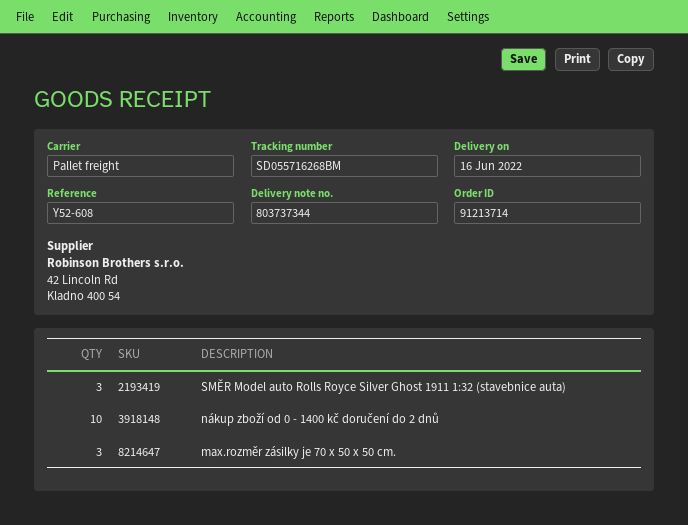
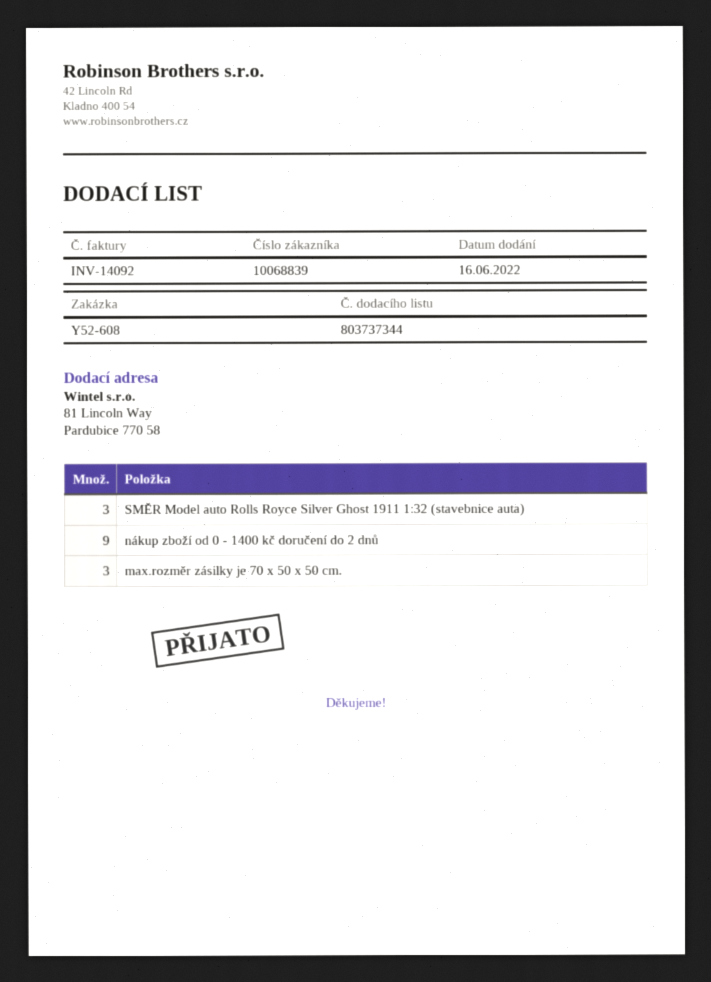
nákup zboží od 0 - 1400 kč doručení do 2 dnů: 10 -> 9

